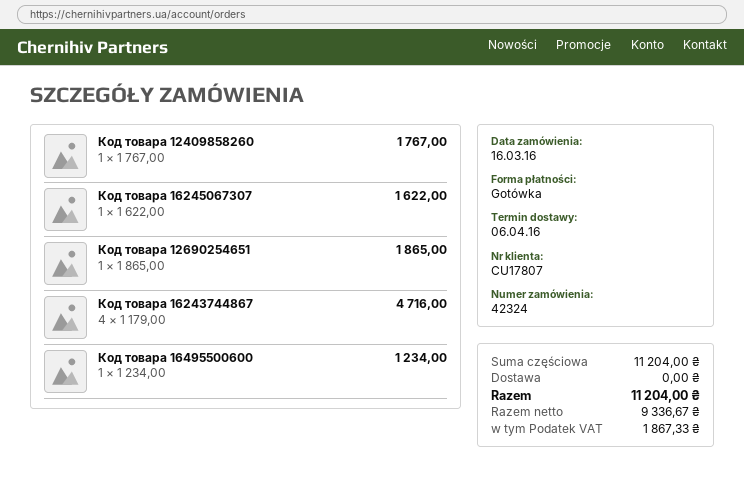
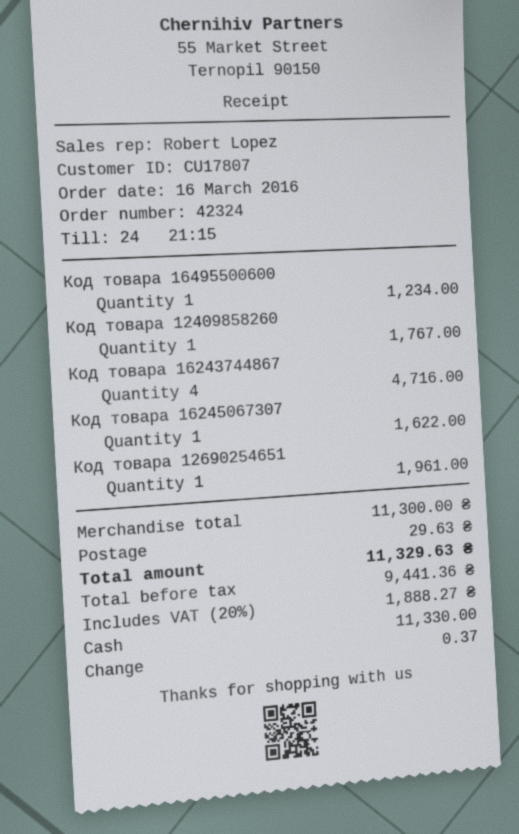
Код товара 12690254651: 1 for 1865.00 -> 1 for 1961.00
subtotal: 11204.00 -> 11300.00
shipping: 0.00 -> 29.63
net: 9336.67 -> 9441.36
tax: 1867.33 -> 1888.27
total: 11204.00 -> 11329.63

